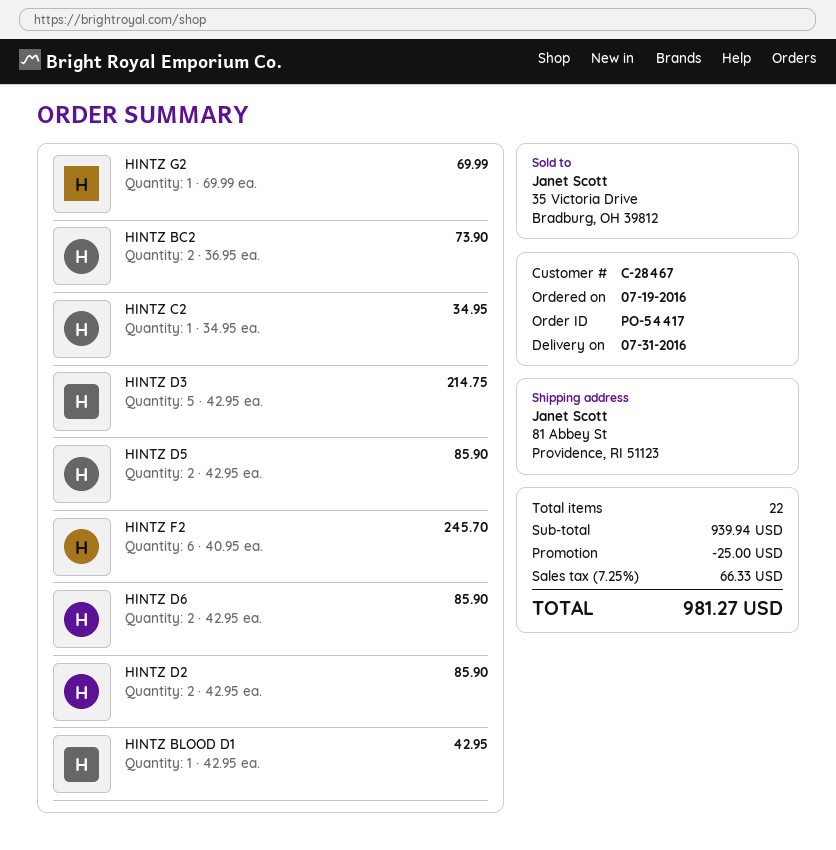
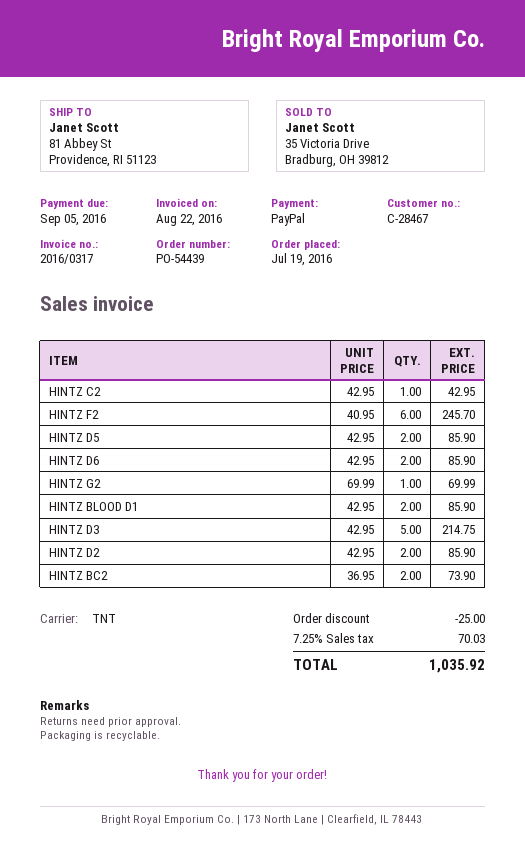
order number: PO-54417 -> PO-54439
HINTZ C2: 1 x 34.95 = 34.95 -> 1 x 42.95 = 42.95
HINTZ BLOOD D1: 1 x 42.95 = 42.95 -> 2 x 42.95 = 85.90
tax: 7.25% = 66.33 -> 7.25% = 70.03
total: 981.27 -> 1035.92

